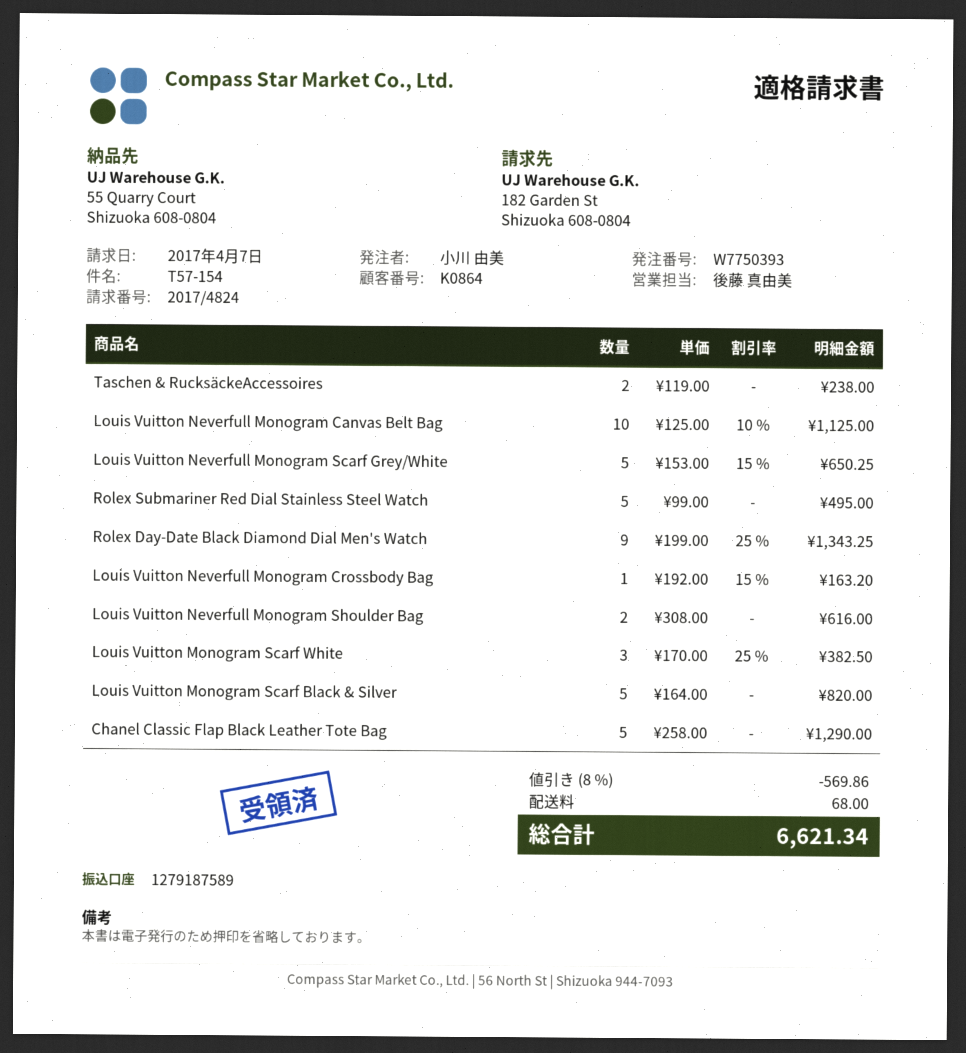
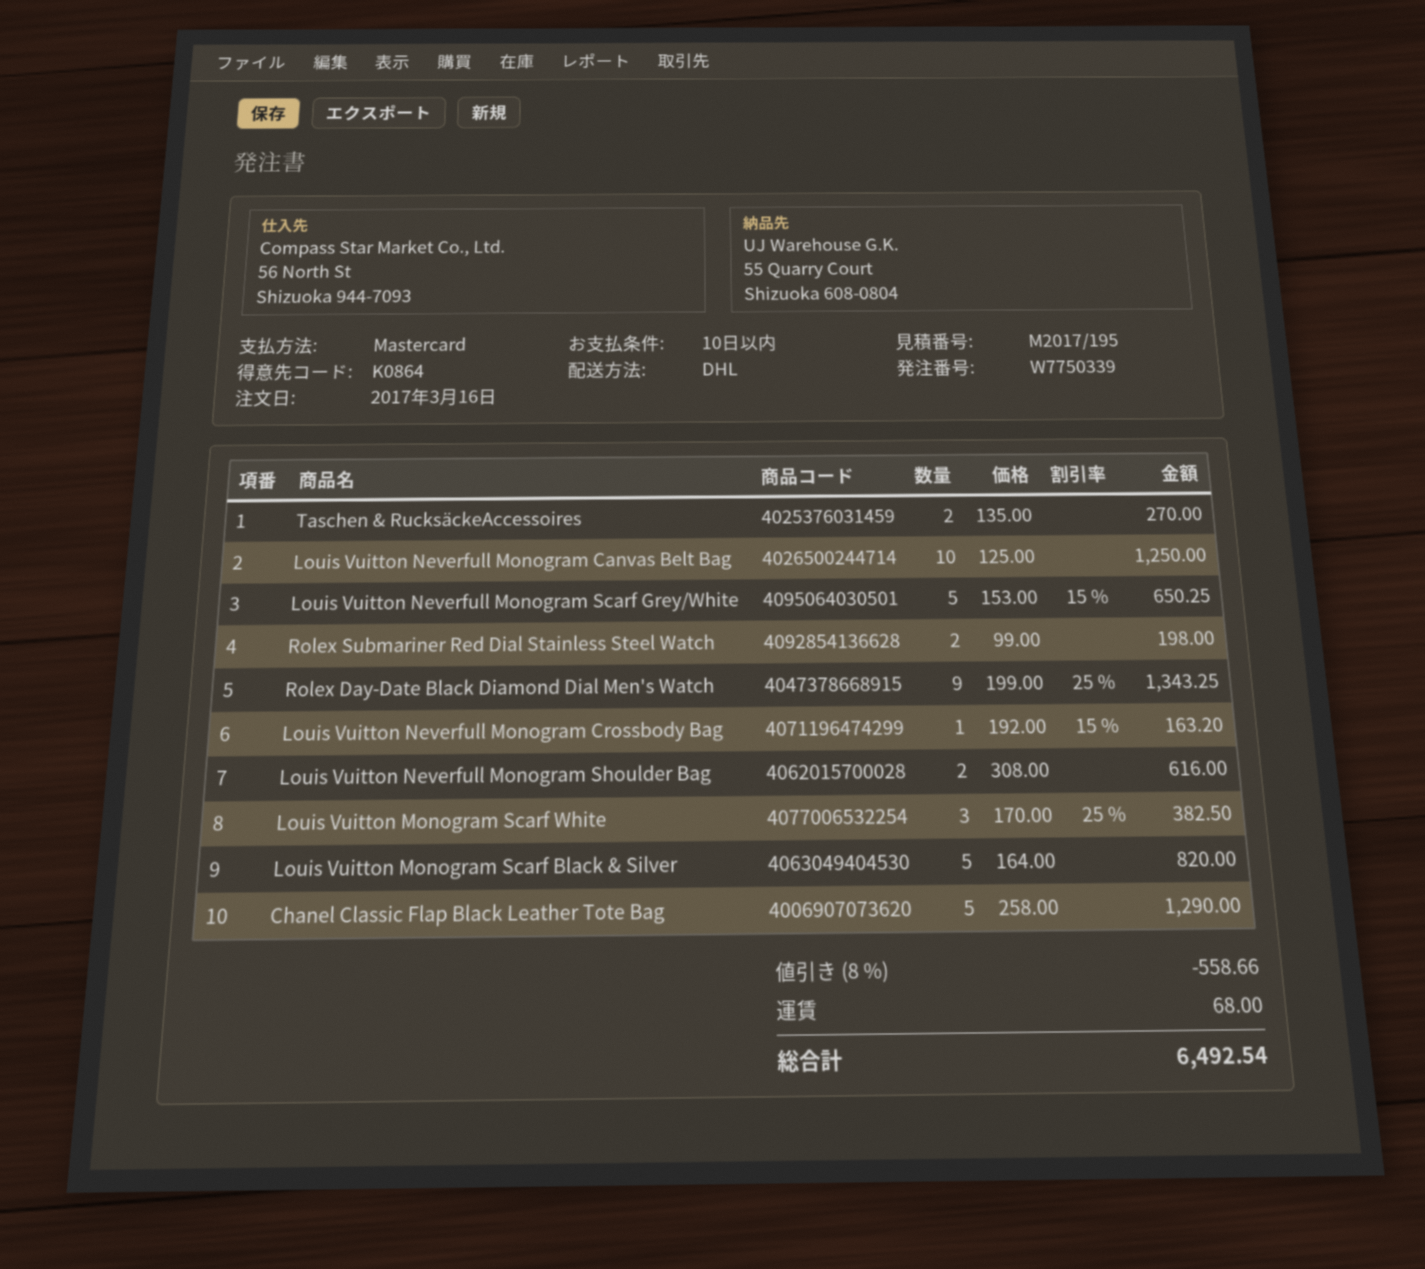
order number: W7750393 -> W7750339
Taschen & RucksäckeAccessoires: 2 x 119.00 = 238.00 -> 2 x 135.00 = 270.00
Louis Vuitton Neverfull Monogram Canvas Belt Bag: 10 x 125.00 - 10% = 1125.00 -> 10 x 125.00 = 1250.00
Rolex Submariner Red Dial Stainless Steel Watch: 5 x 99.00 = 495.00 -> 2 x 99.00 = 198.00
discount: 8% = 569.86 -> 8% = 558.66
total: 6621.34 -> 6492.54

